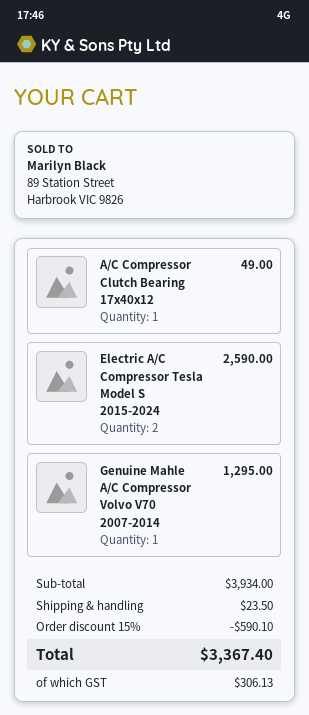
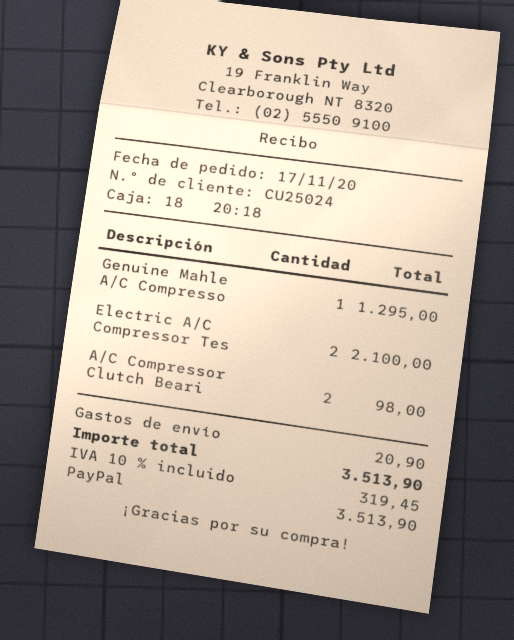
A/C Compressor Clutch Bearing 17x40x12: 1 for 49.00 -> 2 for 98.00
Electric A/C Compressor Tesla Model S 2015-2024: 2 for 2590.00 -> 2 for 2100.00
discount: 15% = 590.10 -> none
shipping: 23.50 -> 20.90
tax: 306.13 -> 319.45
total: 3367.40 -> 3513.90

